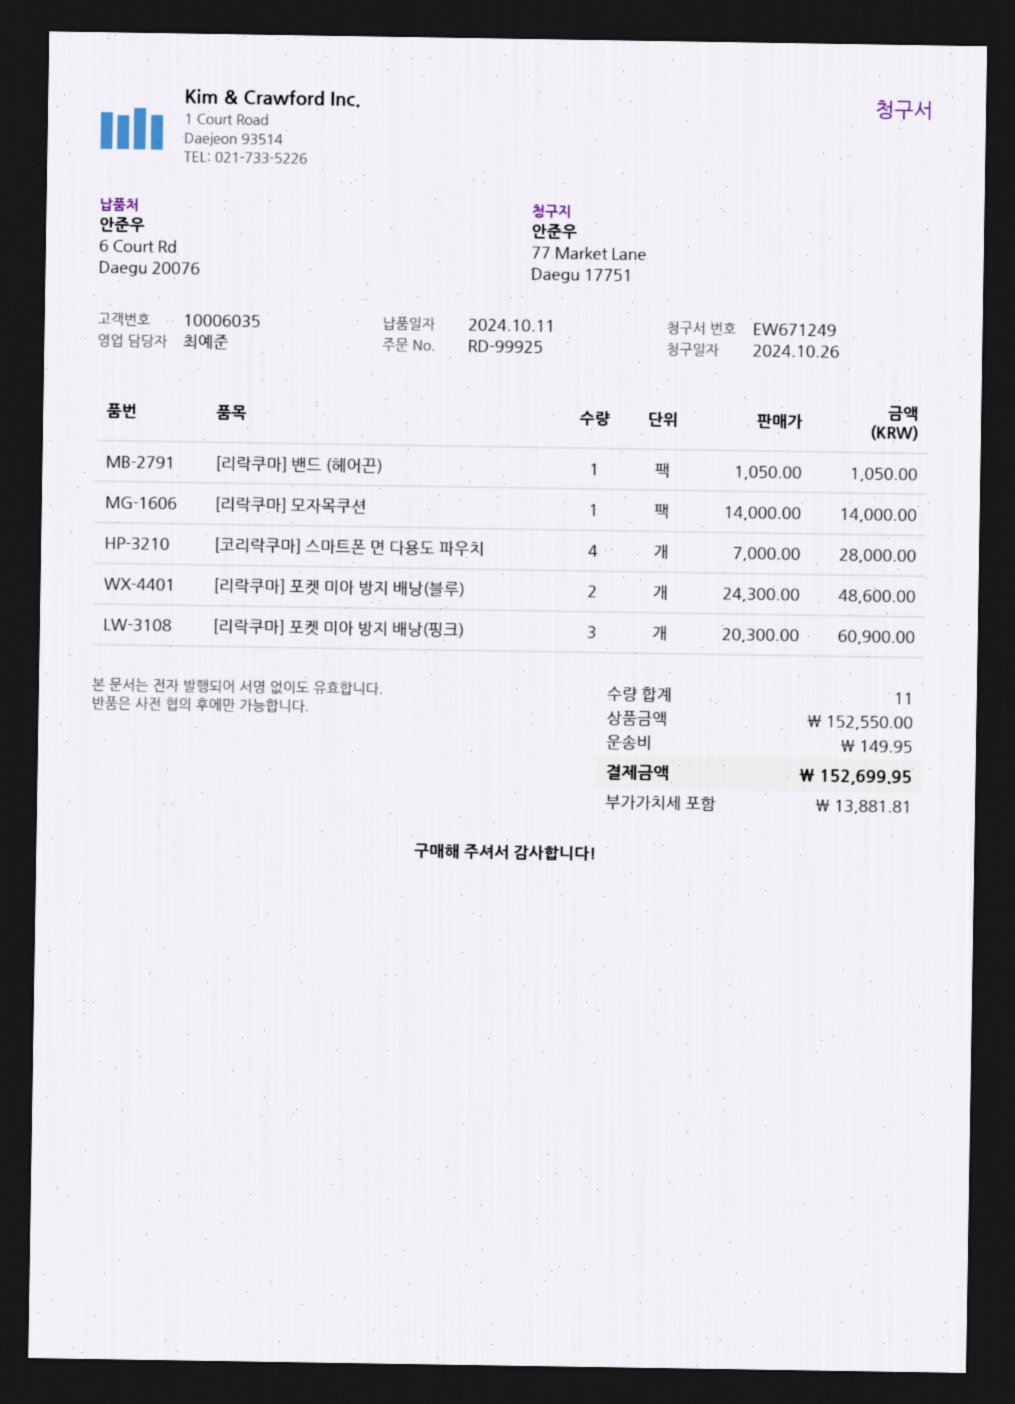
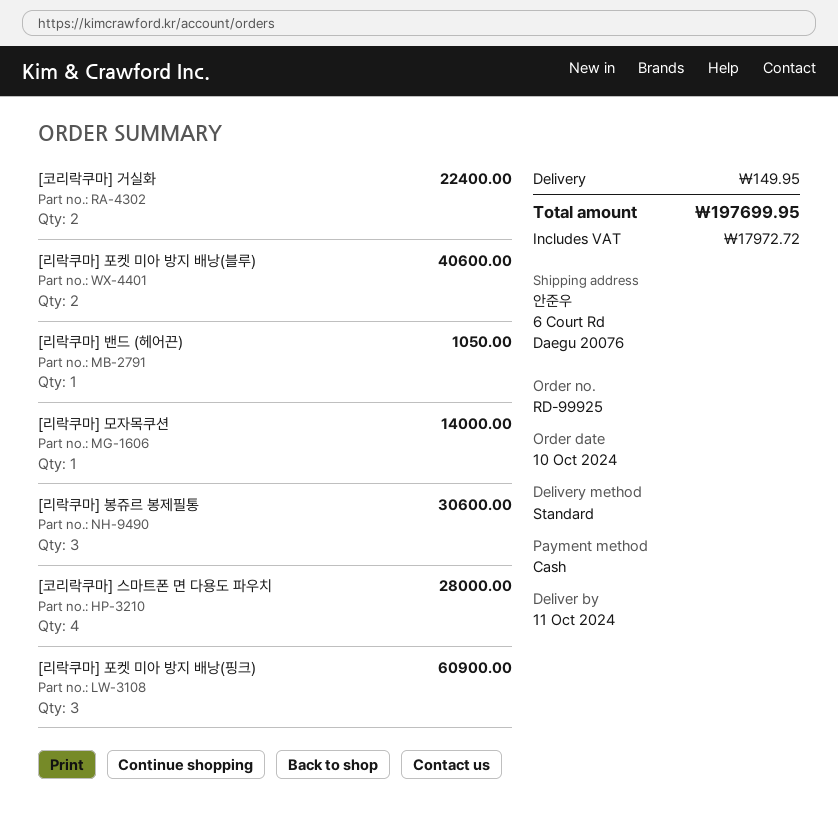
[리락쿠마] 포켓 미아 방지 배낭(블루): 2 for 48600.00 -> 2 for 40600.00
[코리락쿠마] 거실화: none -> 2 for 22400.00
[리락쿠마] 봉쥬르 봉제필통: none -> 3 for 30600.00
tax: 13881.81 -> 17972.72
total: 152699.95 -> 197699.95

